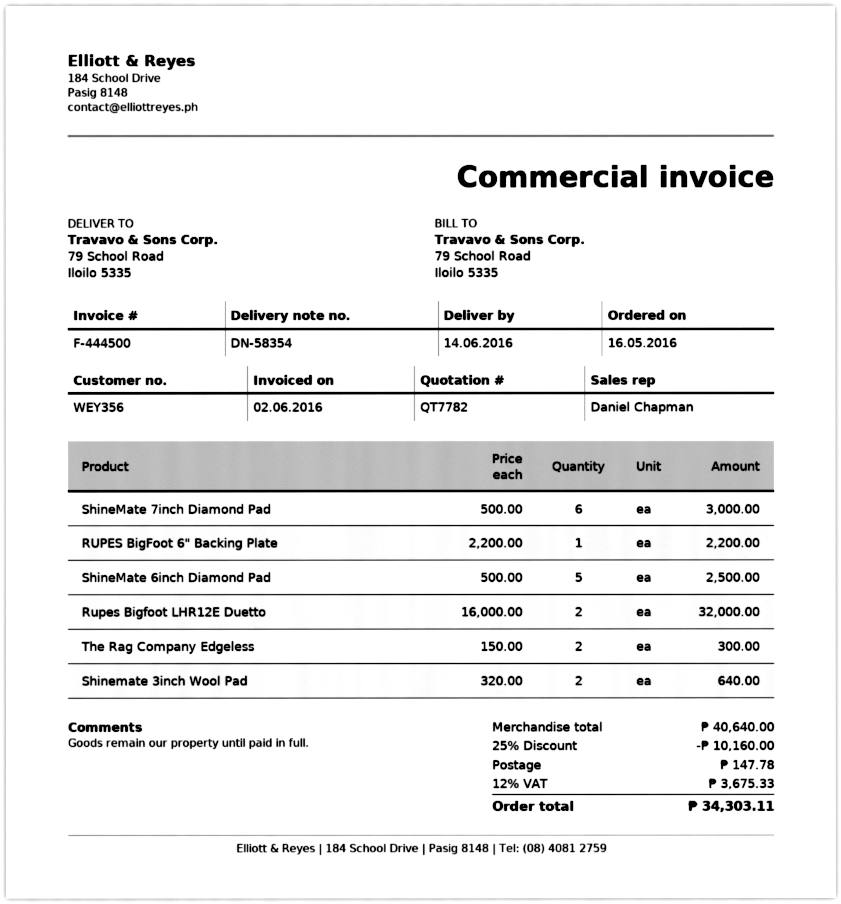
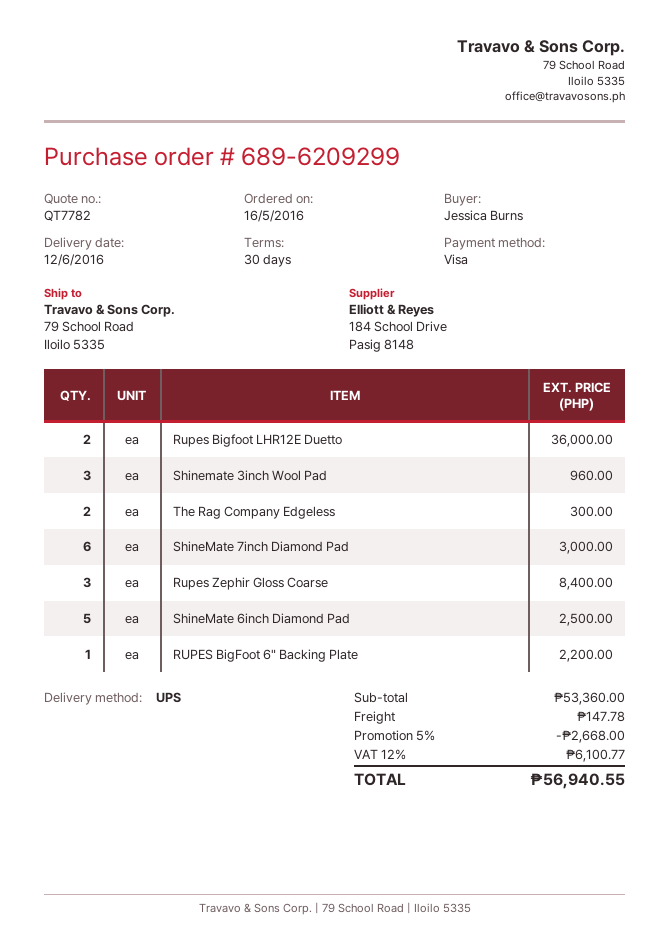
delivery date: 2016-06-14 -> 2016-06-12
Rupes Bigfoot LHR12E Duetto: 2 for 32000.00 -> 2 for 36000.00
Shinemate 3inch Wool Pad: 2 for 640.00 -> 3 for 960.00
Rupes Zephir Gloss Coarse: none -> 3 for 8400.00
subtotal: 40640.00 -> 53360.00
discount: 25% = 10160.00 -> 5% = 2668.00
tax: 12% = 3675.33 -> 12% = 6100.77
total: 34303.11 -> 56940.55

